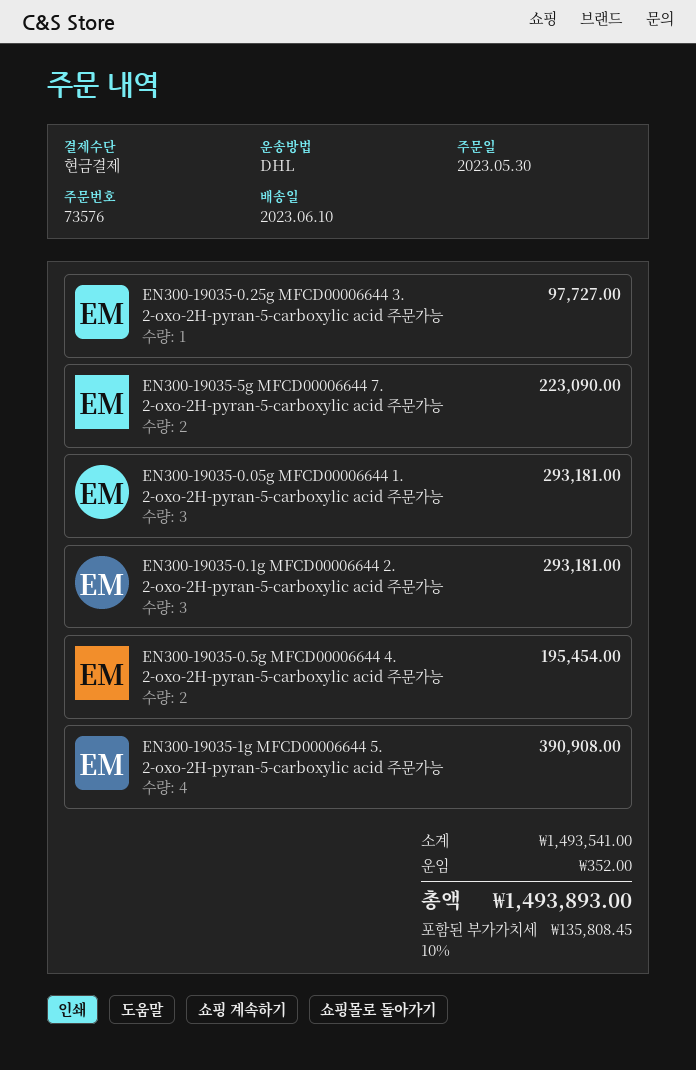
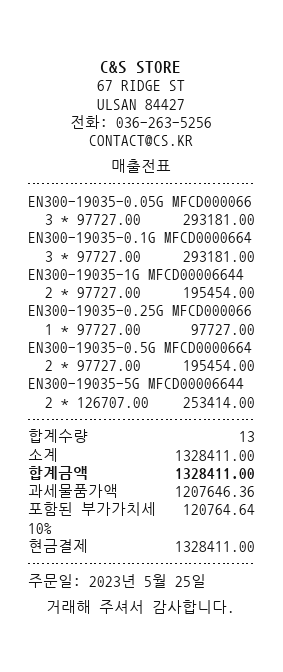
order date: 2023-05-30 -> 2023-05-25
EN300-19035-5g MFCD00006644 7. 2-oxo-2H-pyran-5-carboxylic acid 주문가능: 2 for 223090.00 -> 2 for 253414.00
EN300-19035-1g MFCD00006644 5. 2-oxo-2H-pyran-5-carboxylic acid 주문가능: 4 for 390908.00 -> 2 for 195454.00
subtotal: 1493541.00 -> 1328411.00
shipping: 352.00 -> none
tax: 10% = 135808.45 -> 10% = 120764.64
total: 1493893.00 -> 1328411.00

